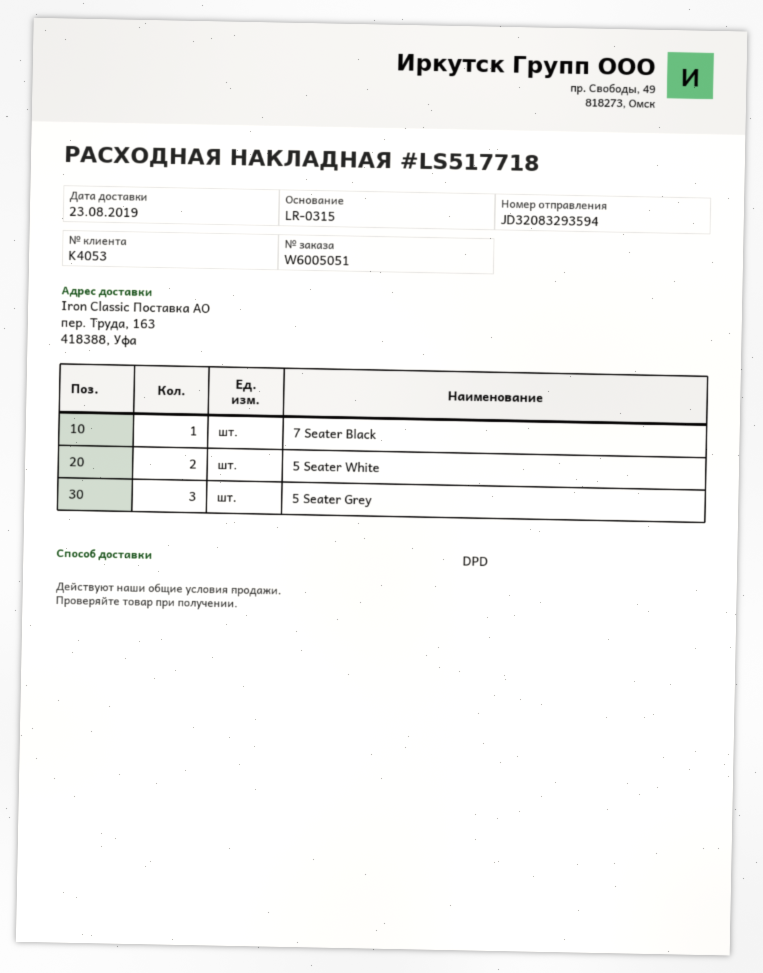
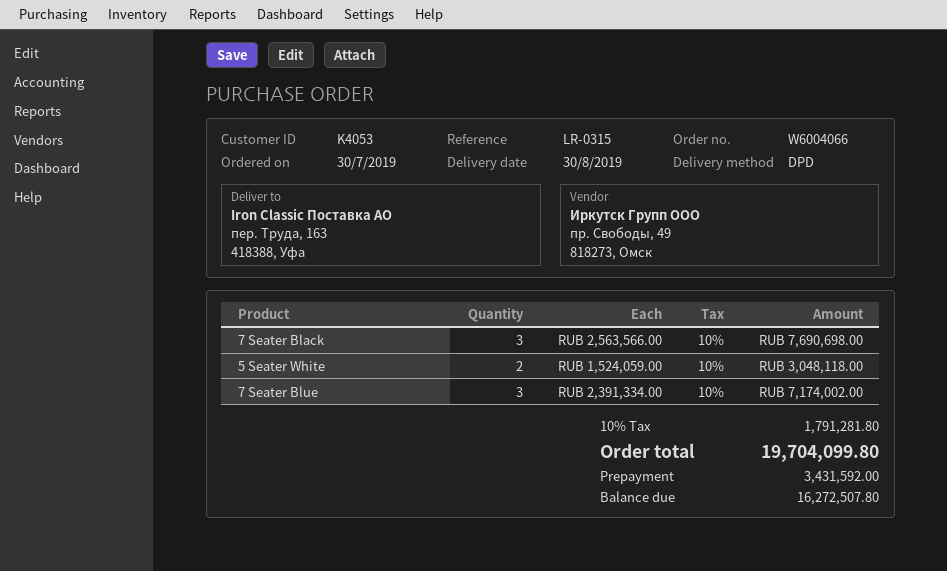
order number: W6005051 -> W6004066
delivery date: 2019-08-23 -> 2019-08-30
7 Seater Black: 1 -> 3
5 Seater Grey: 3 -> none
7 Seater Blue: none -> 3

